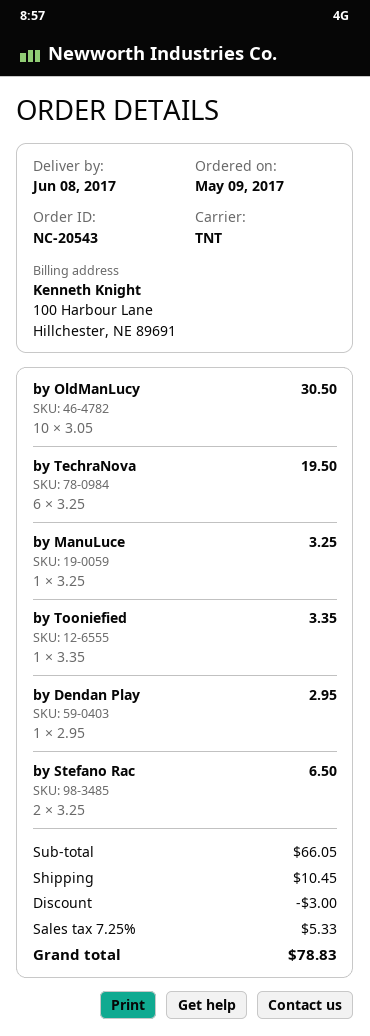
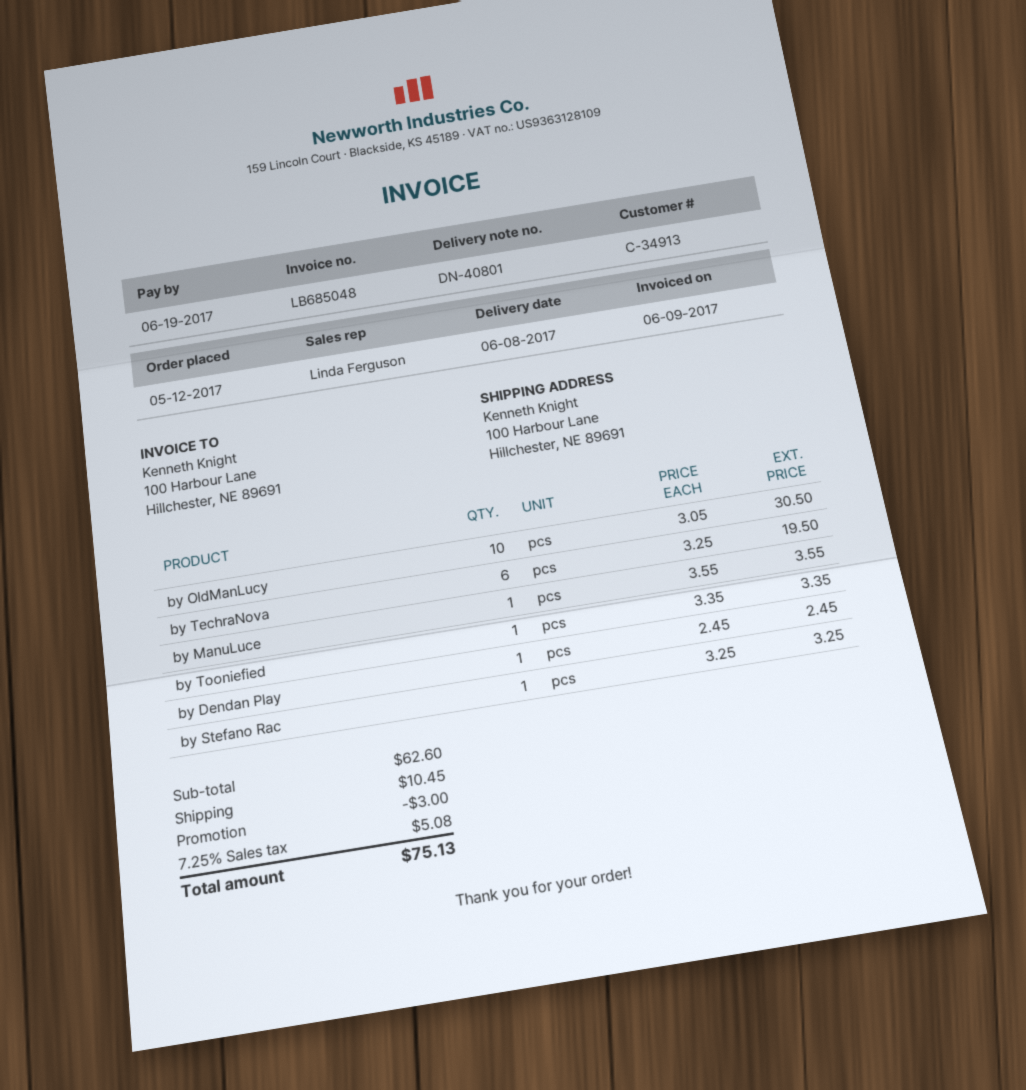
order date: 2017-05-09 -> 2017-05-12
by ManuLuce: 1 x 3.25 = 3.25 -> 1 x 3.55 = 3.55
by Dendan Play: 1 x 2.95 = 2.95 -> 1 x 2.45 = 2.45
by Stefano Rac: 2 x 3.25 = 6.50 -> 1 x 3.25 = 3.25
subtotal: 66.05 -> 62.60
tax: 7.25% = 5.33 -> 7.25% = 5.08
total: 78.83 -> 75.13

